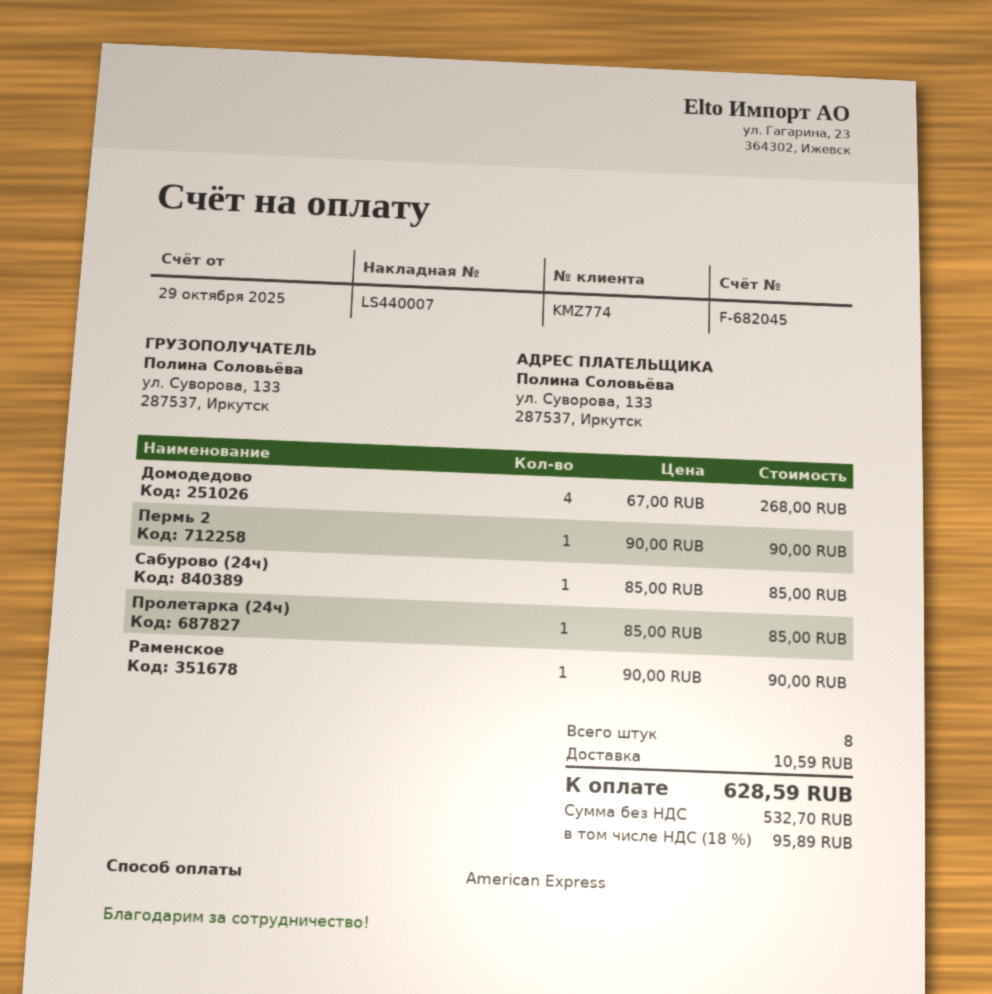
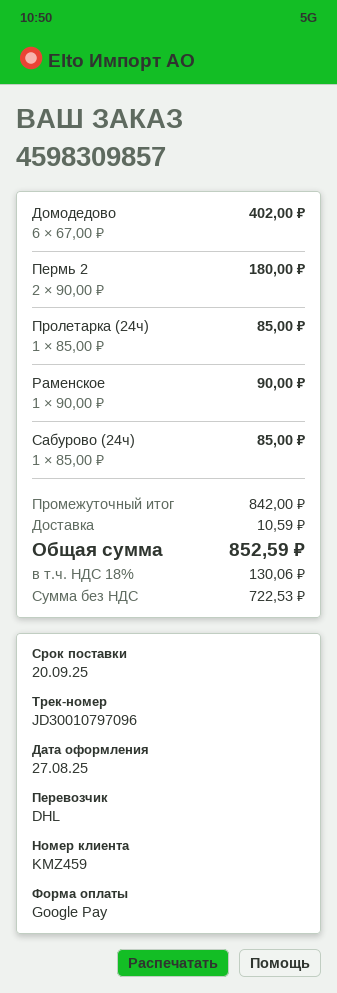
customer number: KMZ774 -> KMZ459
payment method: American Express -> Google Pay
Домодедово: 4 x 67.00 = 268.00 -> 6 x 67.00 = 402.00
Пермь 2: 1 x 90.00 = 90.00 -> 2 x 90.00 = 180.00
net: 532.70 -> 722.53
tax: 18% = 95.89 -> 18% = 130.06
total: 628.59 -> 852.59

